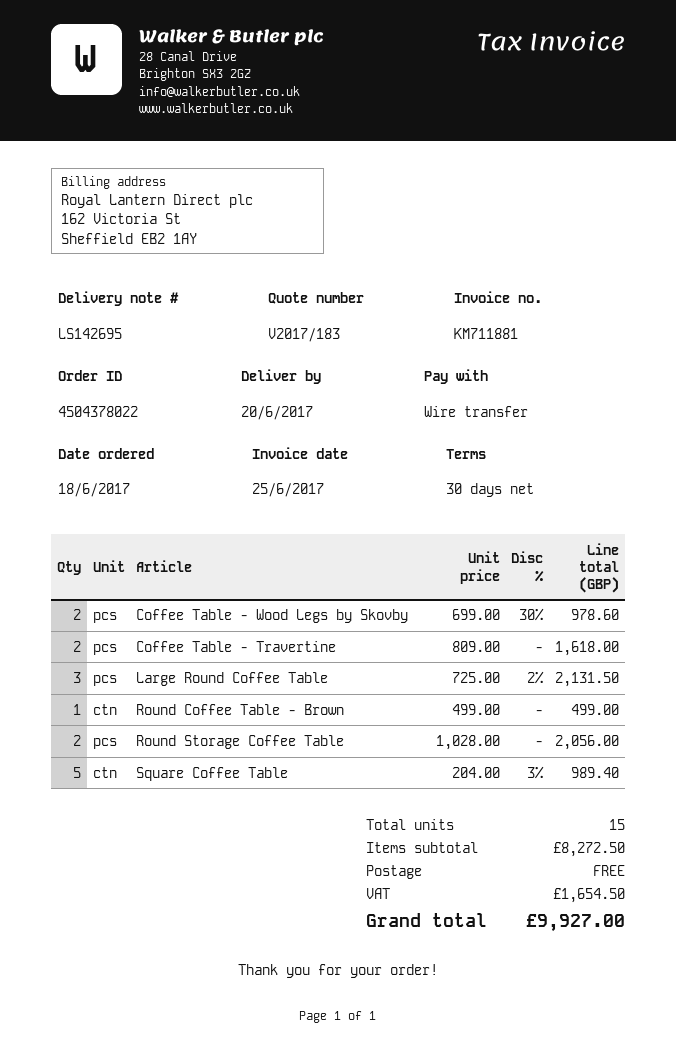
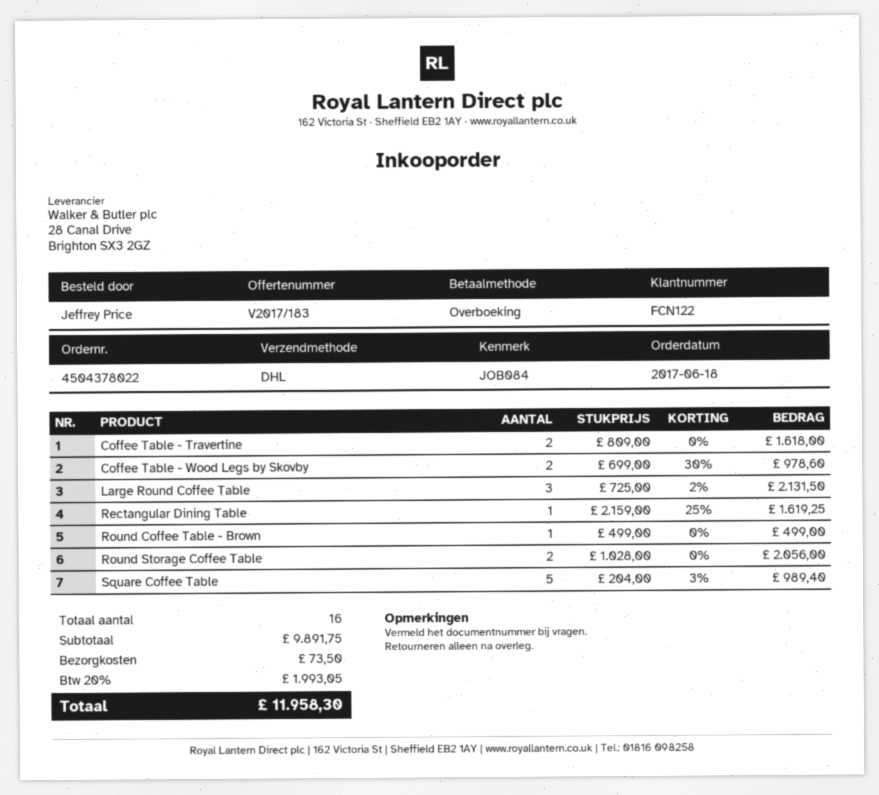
Rectangular Dining Table: none -> 1 x 2159.00 - 25% = 1619.25
total quantity: 15 -> 16
subtotal: 8272.50 -> 9891.75
shipping: 0.00 -> 73.50
tax: 1654.50 -> 1993.05
total: 9927.00 -> 11958.30

